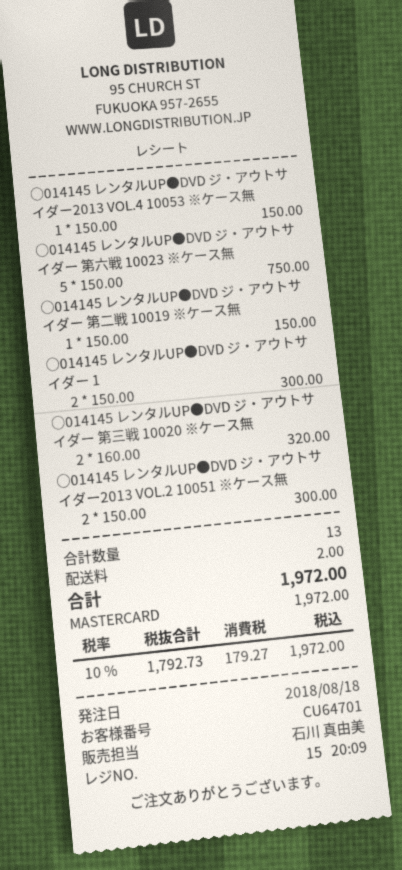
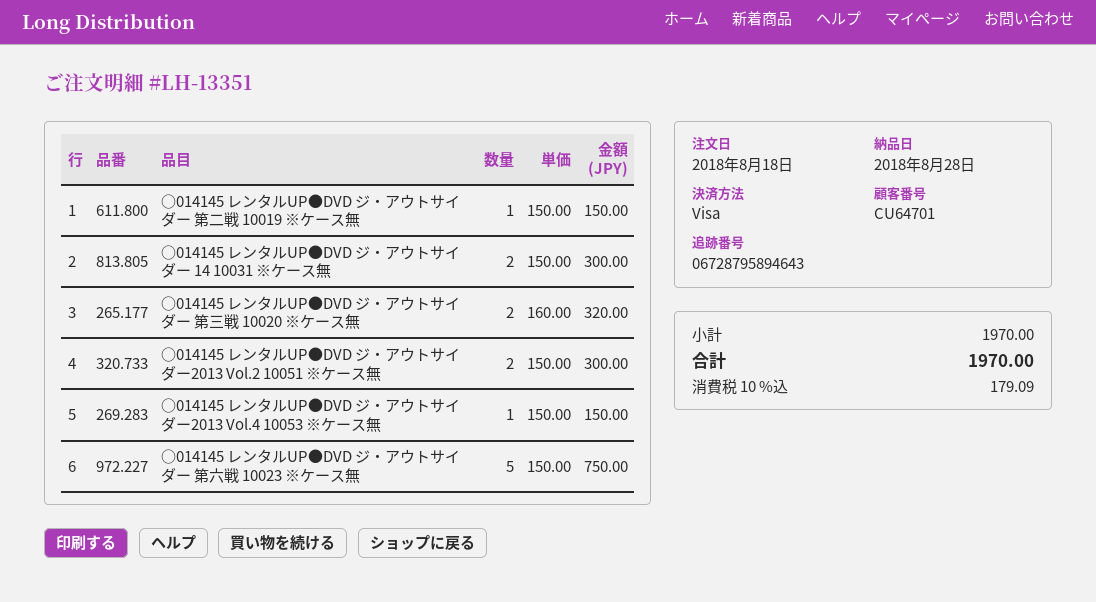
payment method: Mastercard -> Visa
shipping: 2.00 -> none
tax: 10% = 179.27 -> 10% = 179.09
total: 1972.00 -> 1970.00

